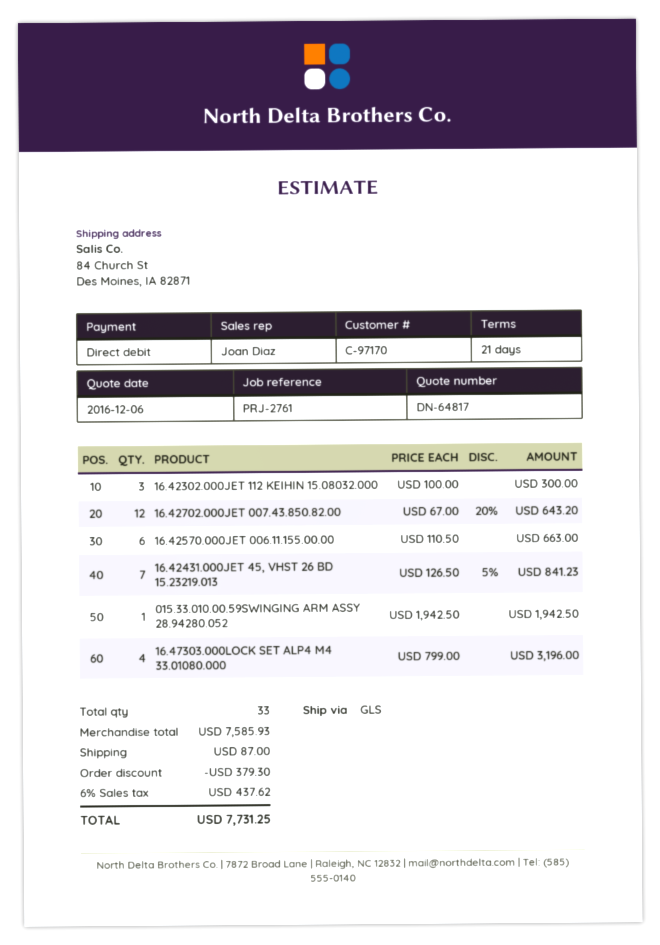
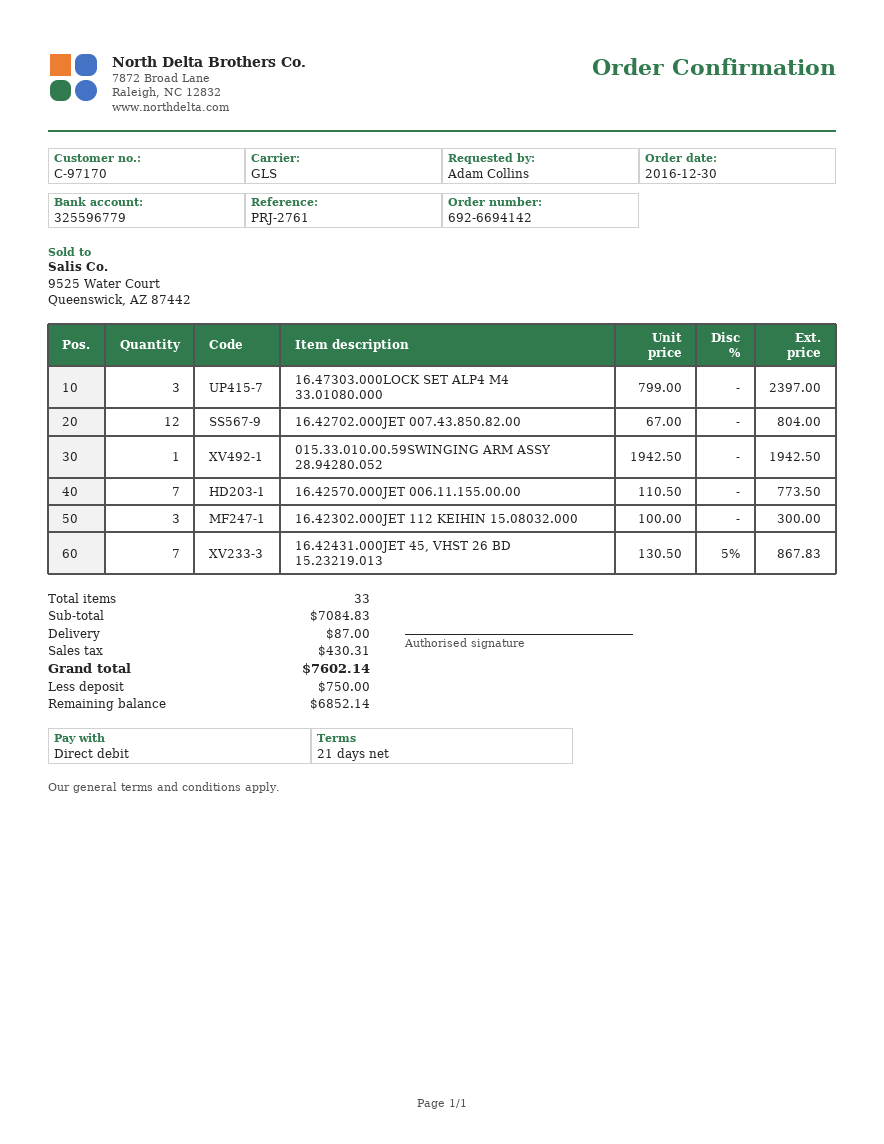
16.42702.000JET 007.43.850.82.00: 12 x 67.00 - 20% = 643.20 -> 12 x 67.00 = 804.00
16.42570.000JET 006.11.155.00.00: 6 x 110.50 = 663.00 -> 7 x 110.50 = 773.50
16.42431.000JET 45, VHST 26 BD 15.23219.013: 7 x 126.50 - 5% = 841.23 -> 7 x 130.50 - 5% = 867.83
16.47303.000LOCK SET ALP4 M4 33.01080.000: 4 x 799.00 = 3196.00 -> 3 x 799.00 = 2397.00
subtotal: 7585.93 -> 7084.83
discount: 379.30 -> none
tax: 437.62 -> 430.31
total: 7731.25 -> 7602.14

